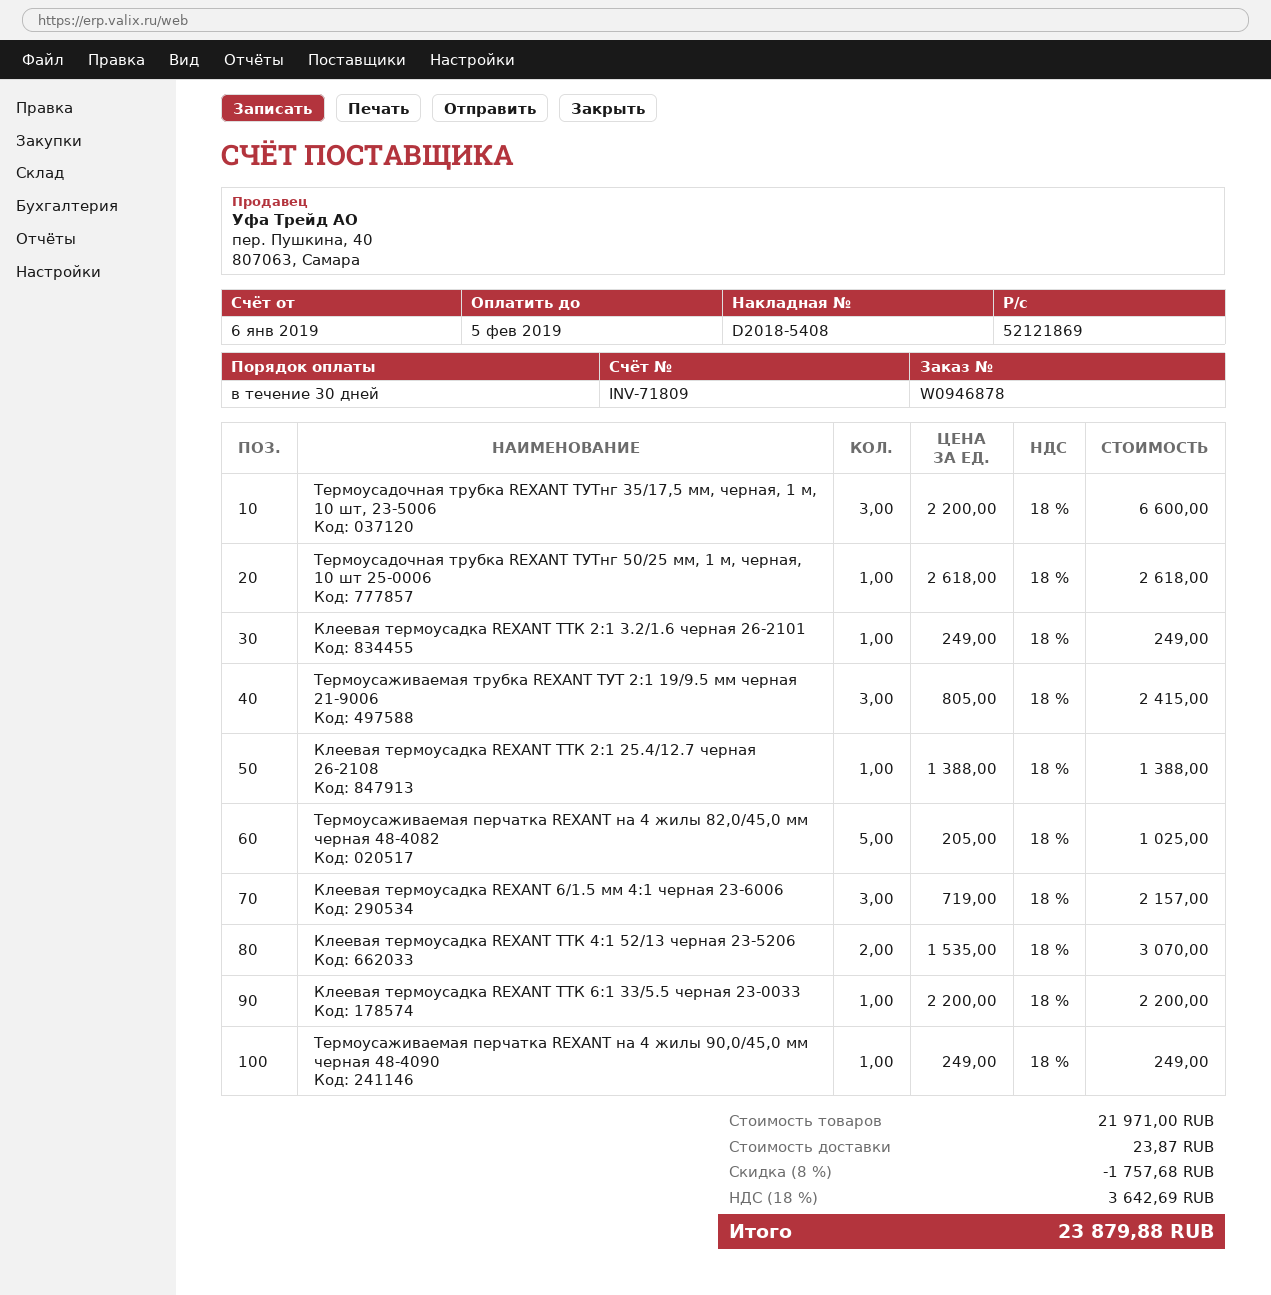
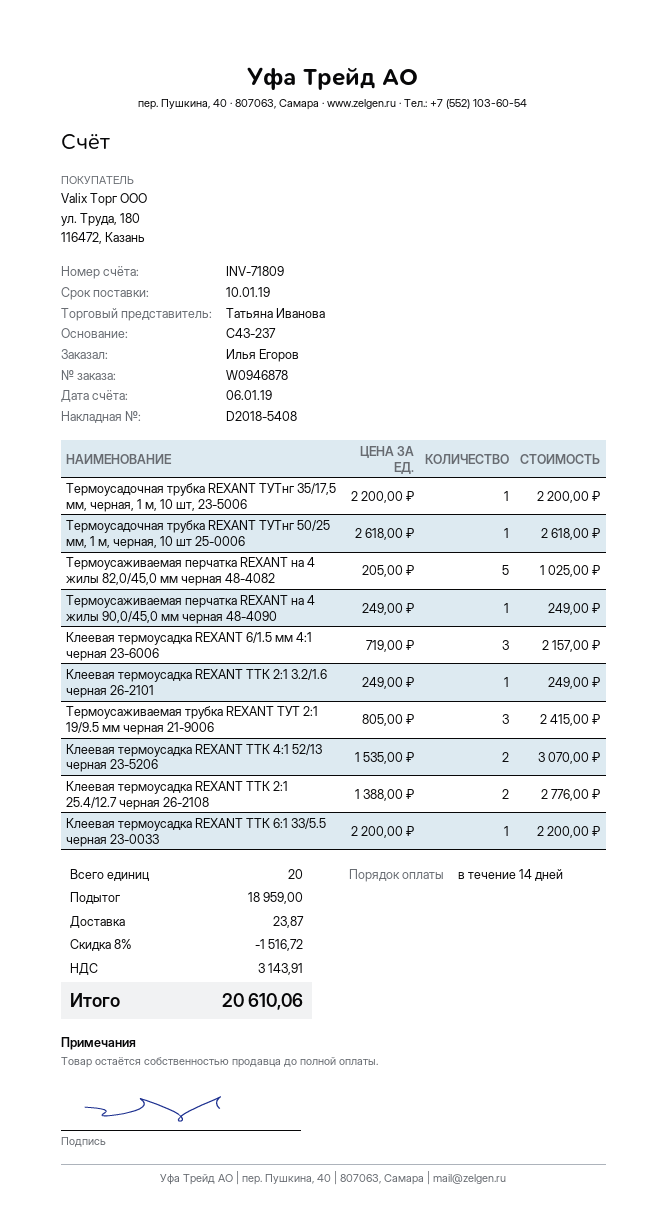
payment terms: 30 days -> 14 days
Термоусадочная трубка REXANT ТУТнг 35/17,5 мм, черная, 1 м, 10 шт, 23-5006: 3 x 2200.00 = 6600.00 -> 1 x 2200.00 = 2200.00
Клеевая термоусадка REXANT ТТК 2:1 25.4/12.7 черная 26-2108: 1 x 1388.00 = 1388.00 -> 2 x 1388.00 = 2776.00
subtotal: 21971.00 -> 18959.00
discount: 8% = 1757.68 -> 8% = 1516.72
tax: 3642.69 -> 3143.91
total: 23879.88 -> 20610.06

